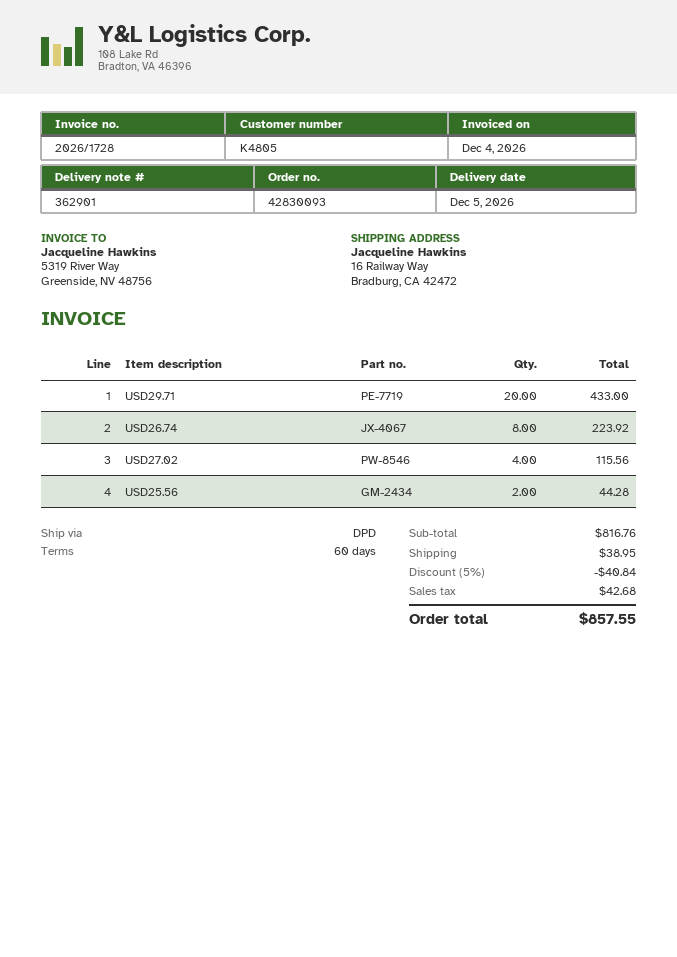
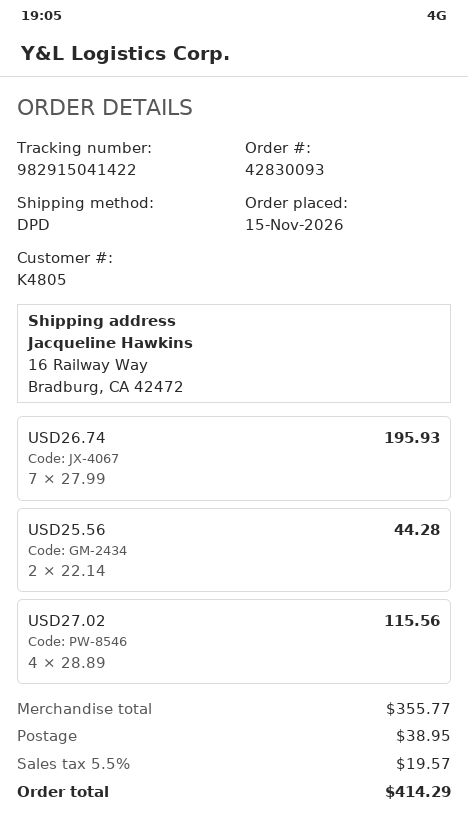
USD29.71: 20 for 433.00 -> none
USD26.74: 8 for 223.92 -> 7 for 195.93
subtotal: 816.76 -> 355.77
discount: 5% = 40.84 -> none
tax: 42.68 -> 19.57
total: 857.55 -> 414.29

